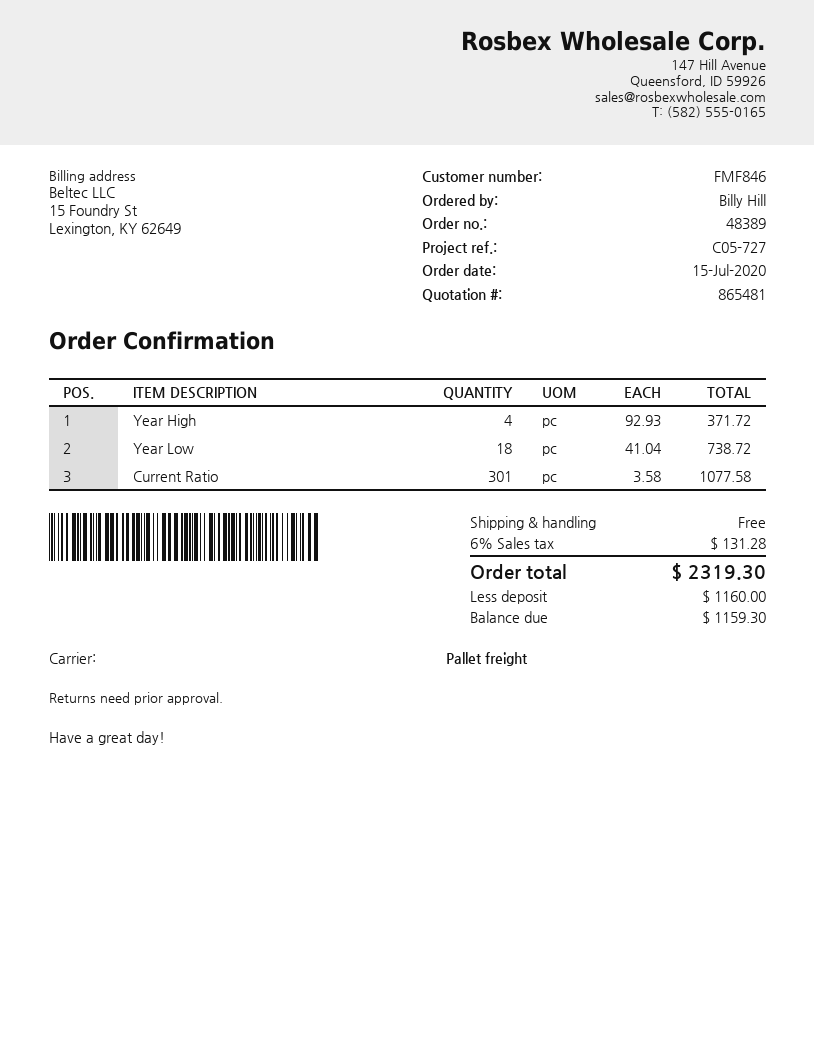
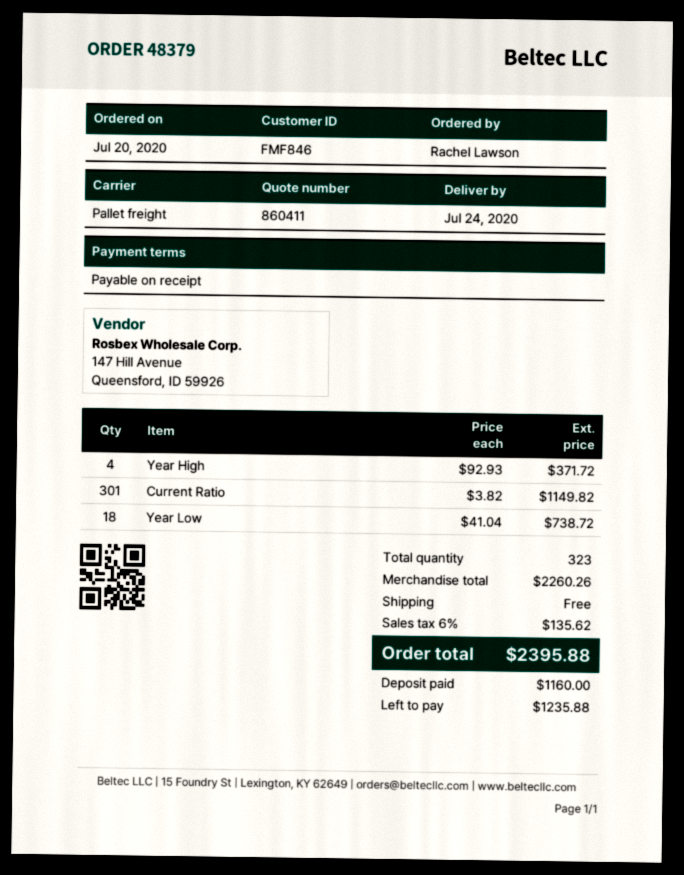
quote number: 865481 -> 860411
order number: 48389 -> 48379
order date: 2020-07-15 -> 2020-07-20
ordered by: Billy Hill -> Rachel Lawson
Current Ratio: 301 x 3.58 = 1077.58 -> 301 x 3.82 = 1149.82
tax: 6% = 131.28 -> 6% = 135.62
total: 2319.30 -> 2395.88
balance: 1159.30 -> 1235.88

